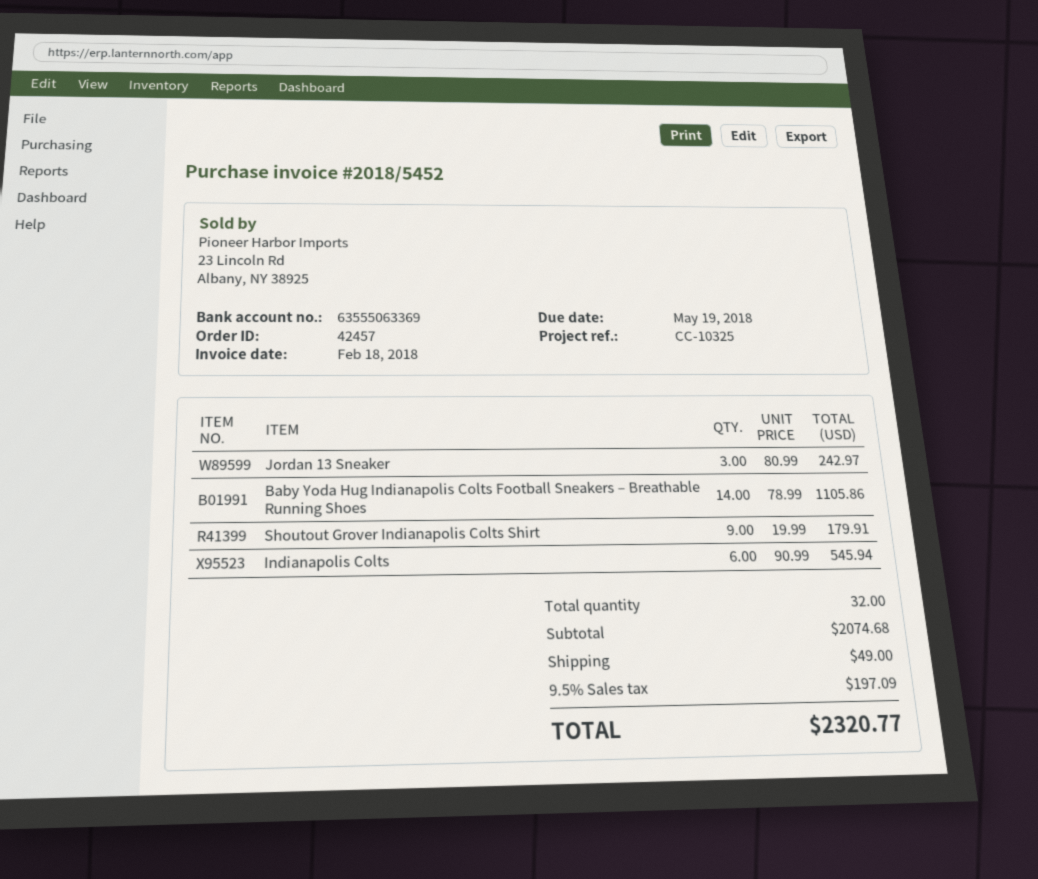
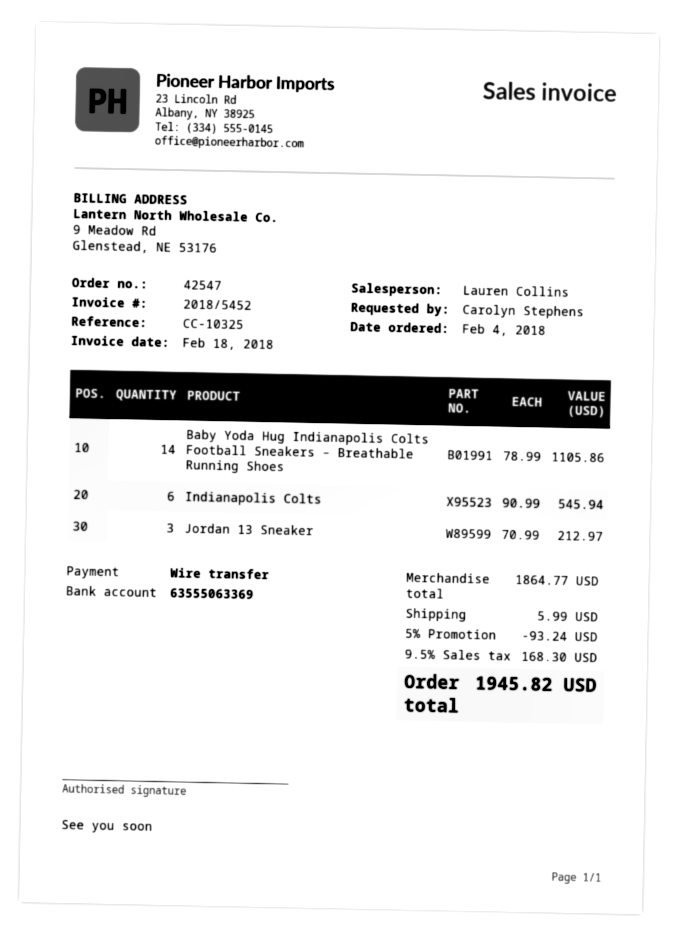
order number: 42457 -> 42547
Jordan 13 Sneaker: 3 x 80.99 = 242.97 -> 3 x 70.99 = 212.97
Shoutout Grover Indianapolis Colts Shirt: 9 x 19.99 = 179.91 -> none
subtotal: 2074.68 -> 1864.77
discount: none -> 5% = 93.24
shipping: 49.00 -> 5.99
tax: 9.5% = 197.09 -> 9.5% = 168.30
total: 2320.77 -> 1945.82

